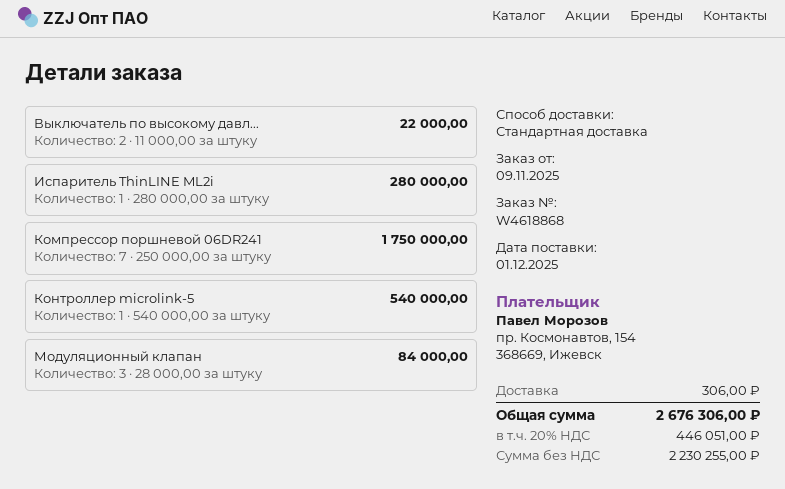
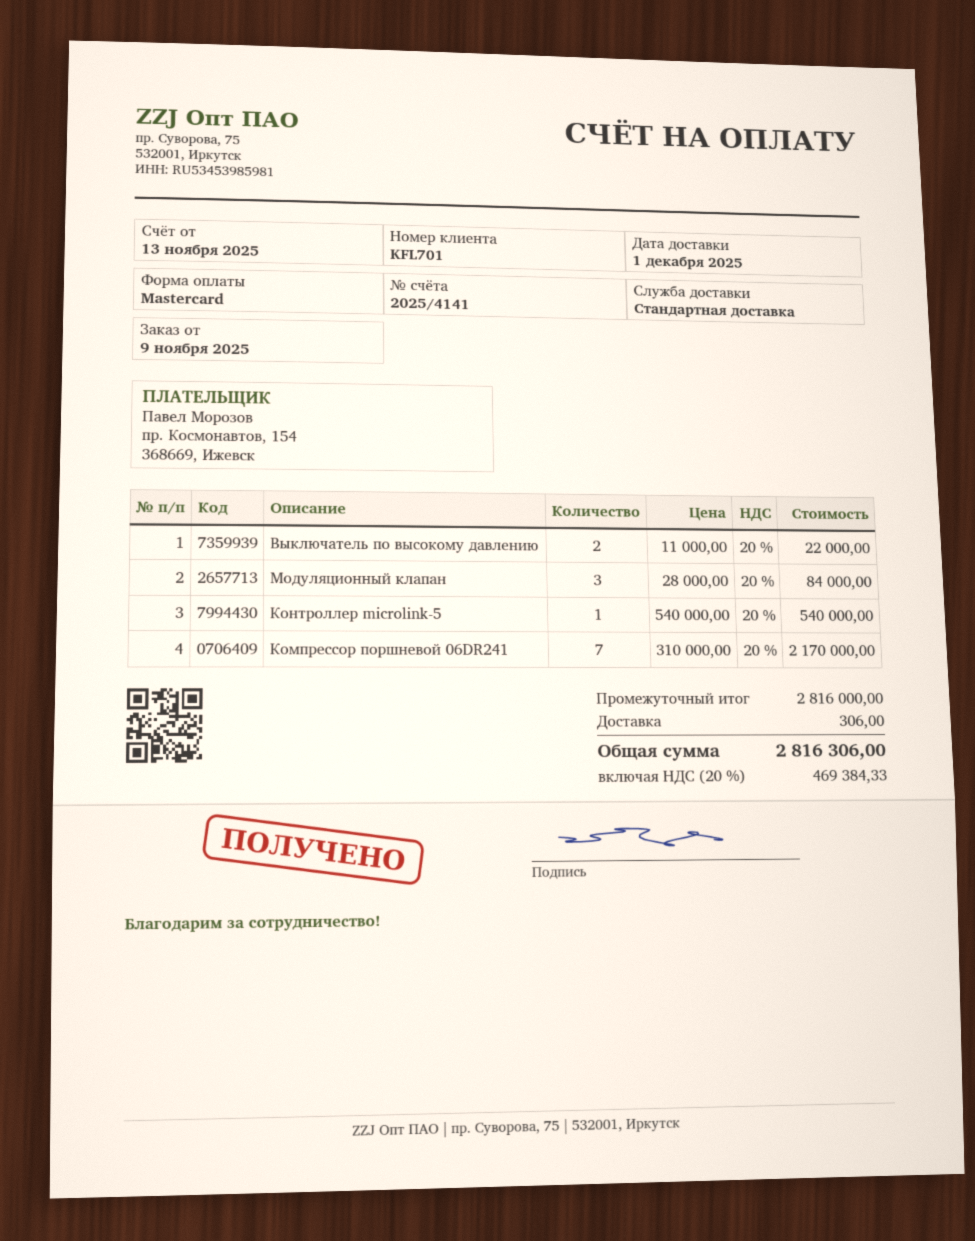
Испаритель ThinLINE ML2i: 1 x 280000.00 = 280000.00 -> none
Компрессор поршневой 06DR241: 7 x 250000.00 = 1750000.00 -> 7 x 310000.00 = 2170000.00
tax: 20% = 446051.00 -> 20% = 469384.33
total: 2676306.00 -> 2816306.00

